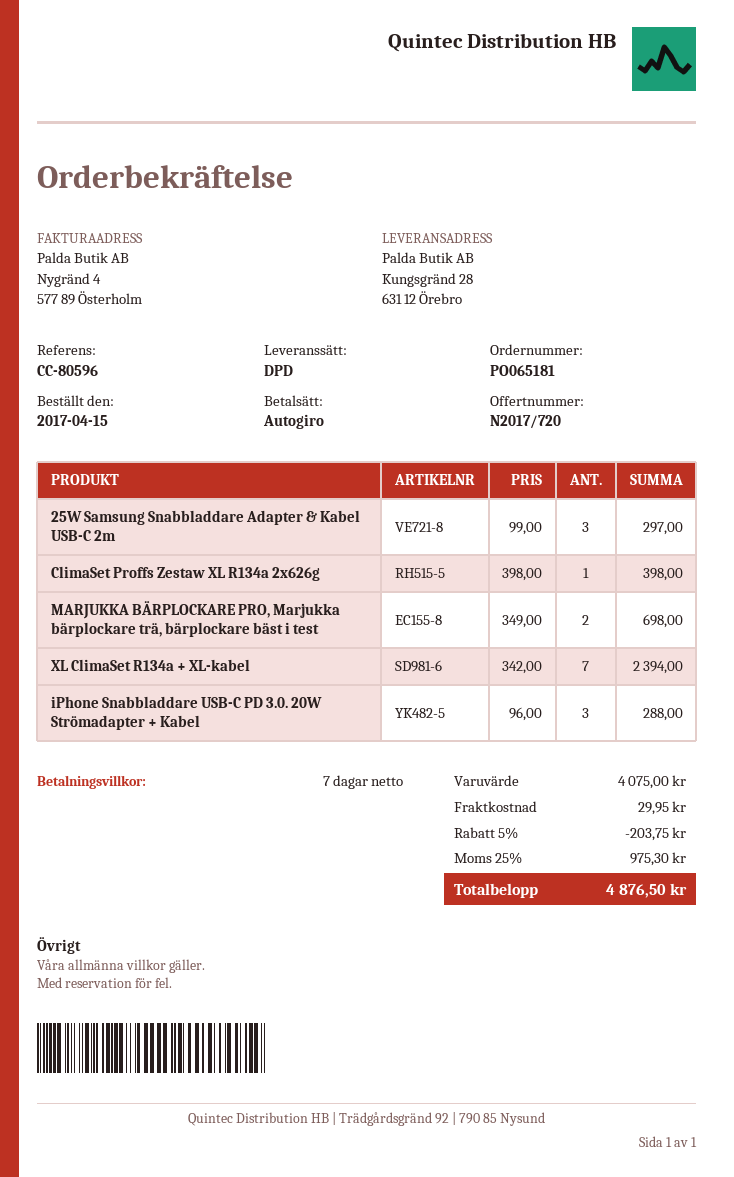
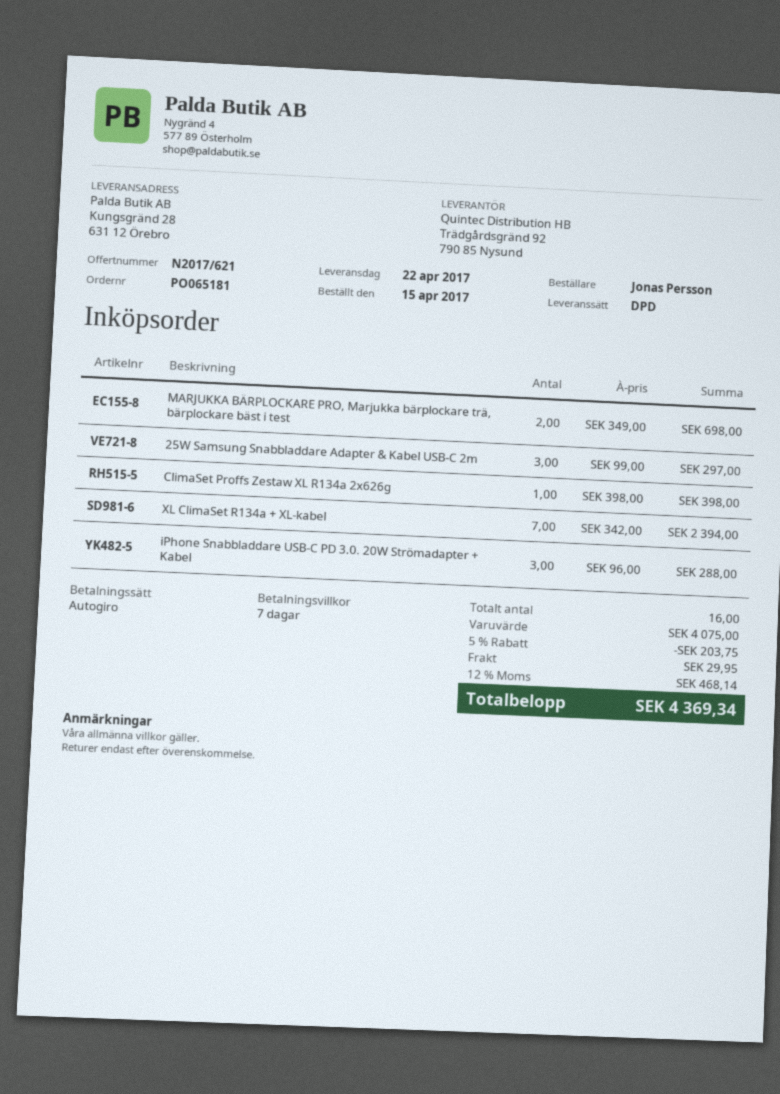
quote number: N2017/720 -> N2017/621
tax: 25% = 975.30 -> 12% = 468.14
total: 4876.50 -> 4369.34

